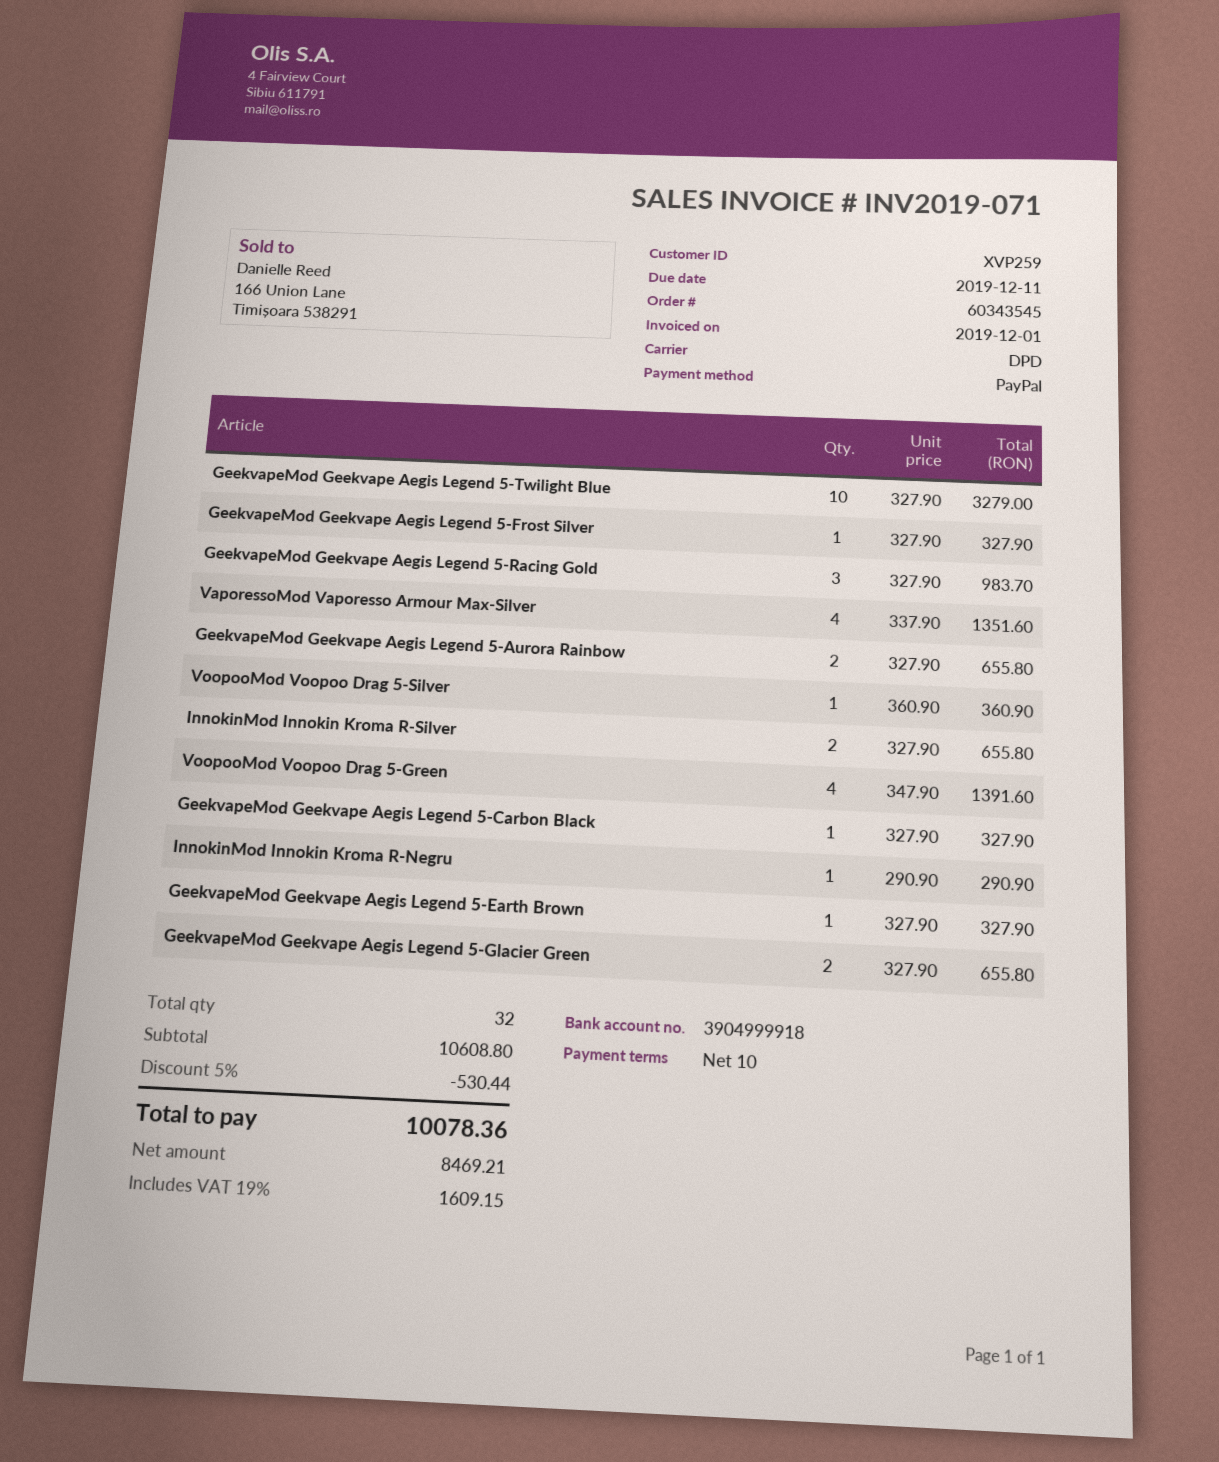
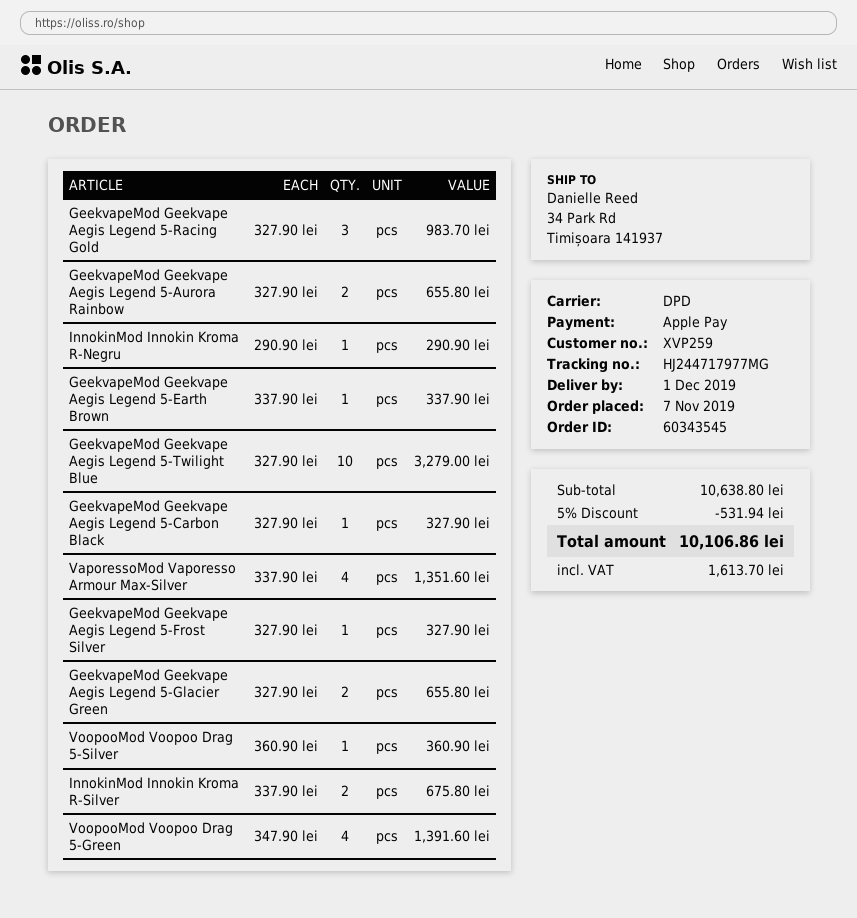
payment method: PayPal -> Apple Pay
InnokinMod Innokin Kroma R-Silver: 2 x 327.90 = 655.80 -> 2 x 337.90 = 675.80
GeekvapeMod Geekvape Aegis Legend 5-Earth Brown: 1 x 327.90 = 327.90 -> 1 x 337.90 = 337.90
subtotal: 10608.80 -> 10638.80
discount: 5% = 530.44 -> 5% = 531.94
tax: 1609.15 -> 1613.70
total: 10078.36 -> 10106.86

